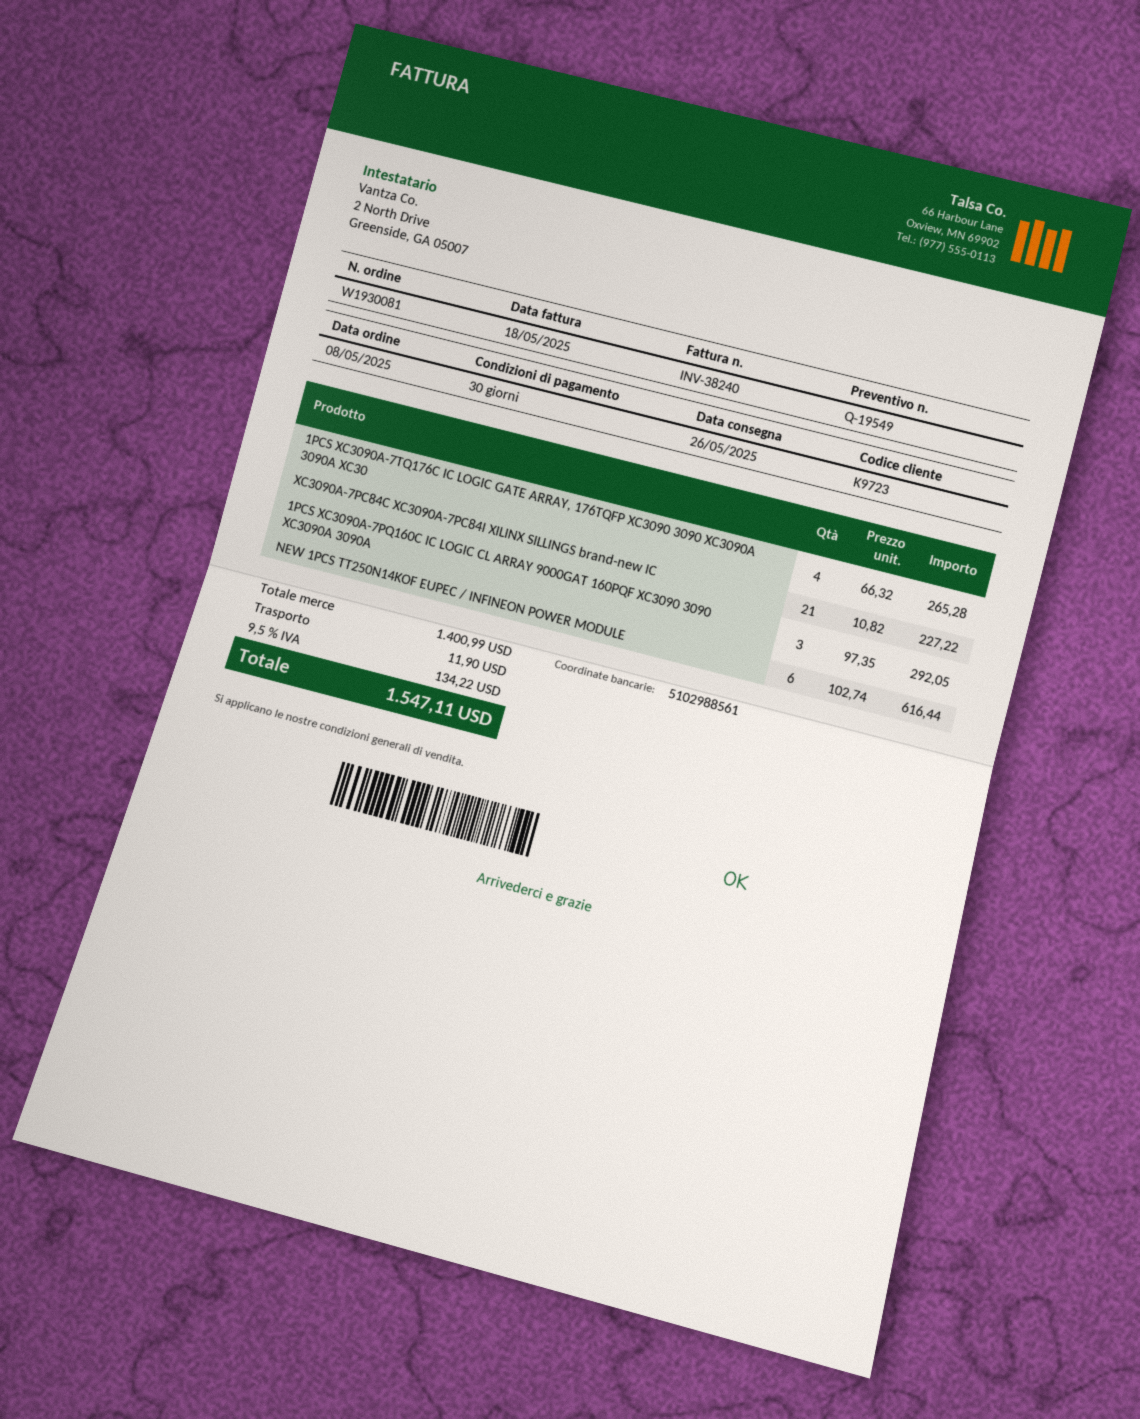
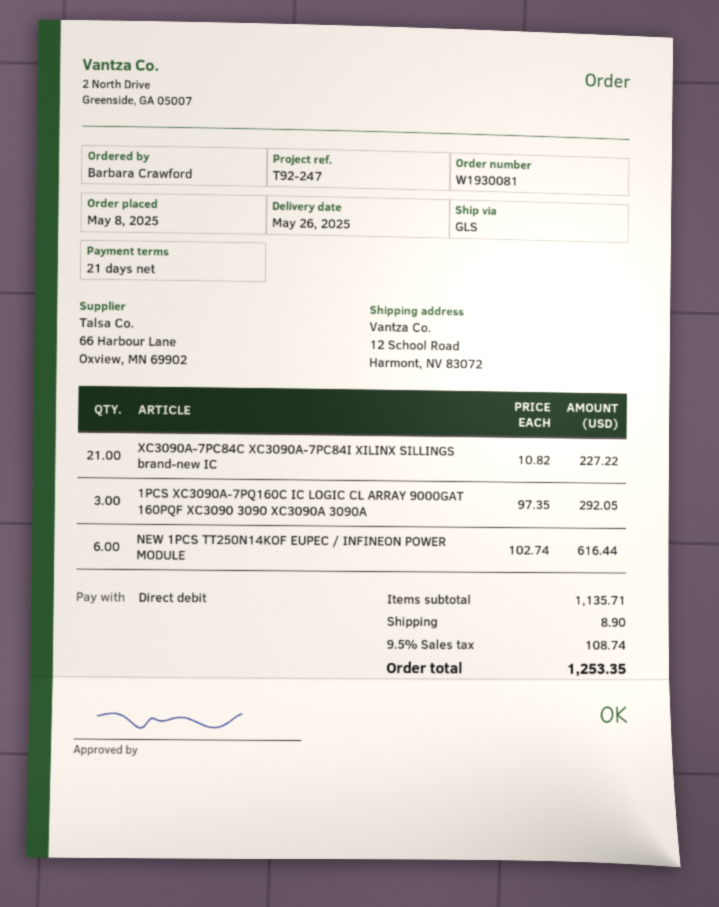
payment terms: 30 days -> 21 days
1PCS XC3090A-7TQ176C IC LOGIC GATE ARRAY, 176TQFP XC3090 3090 XC3090A 3090A XC30: 4 x 66.32 = 265.28 -> none
subtotal: 1400.99 -> 1135.71
shipping: 11.90 -> 8.90
tax: 9.5% = 134.22 -> 9.5% = 108.74
total: 1547.11 -> 1253.35

